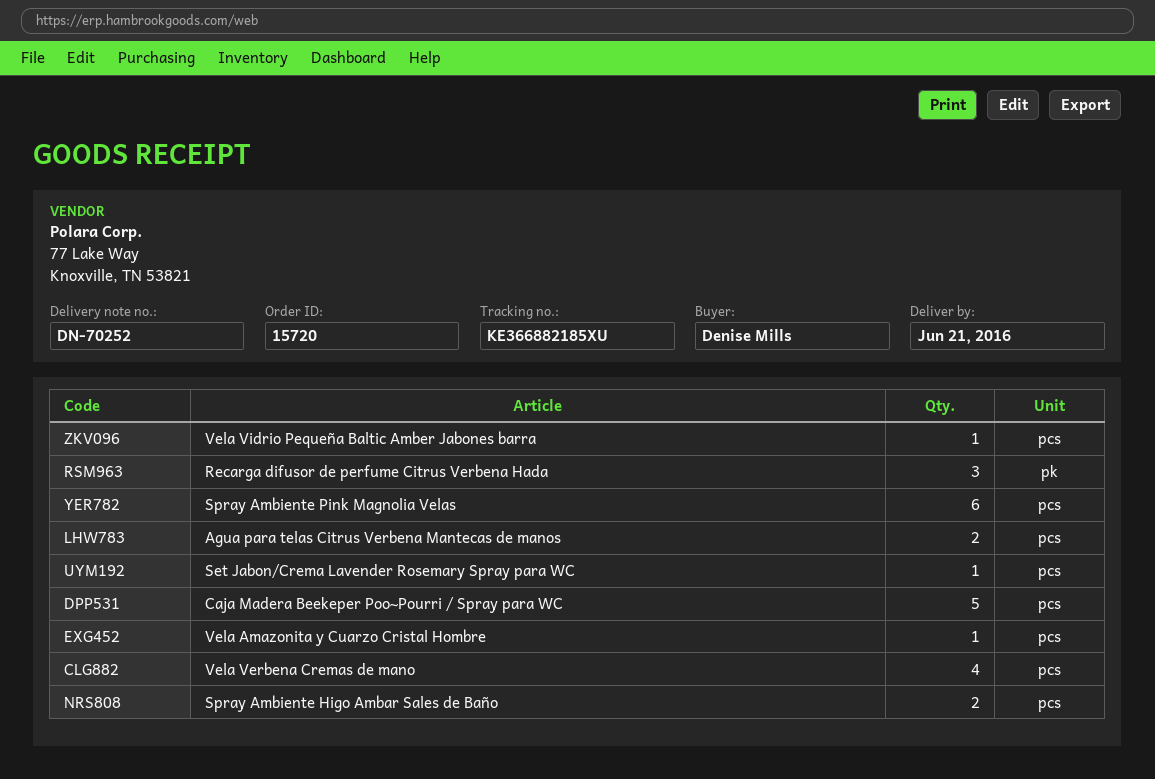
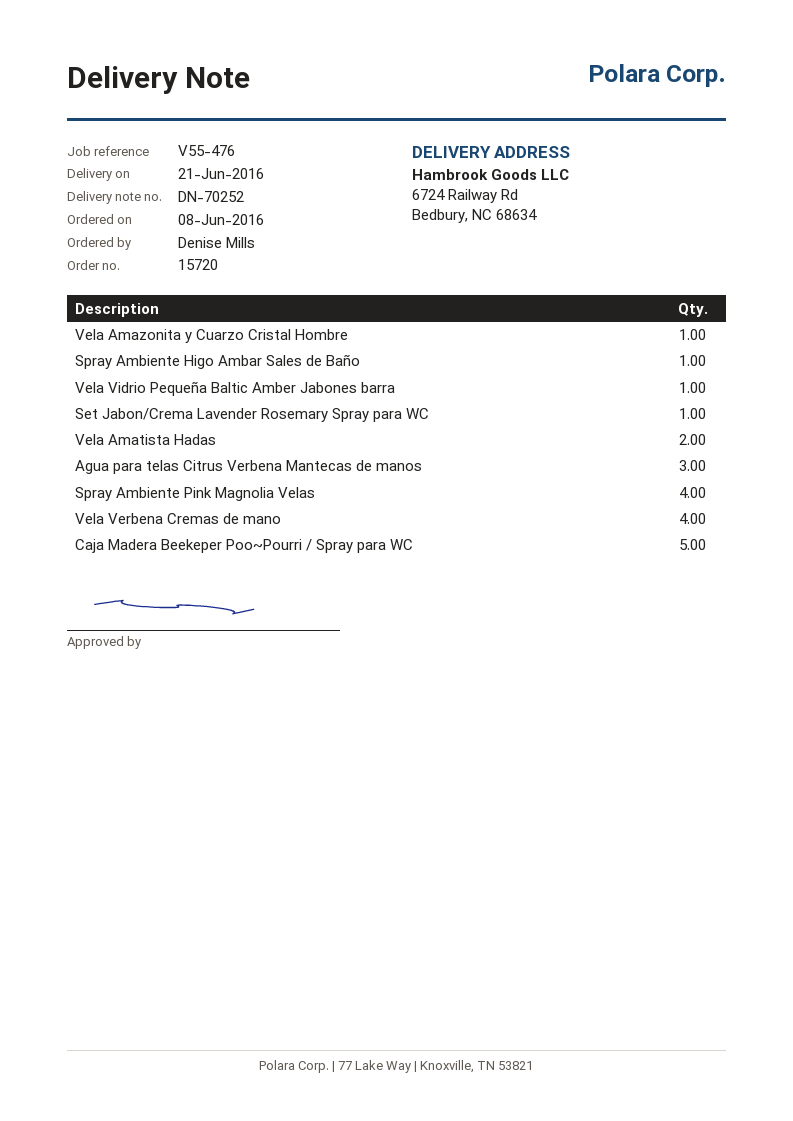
Recarga difusor de perfume Citrus Verbena Hada: 3 -> none
Spray Ambiente Pink Magnolia Velas: 6 -> 4
Agua para telas Citrus Verbena Mantecas de manos: 2 -> 3
Spray Ambiente Higo Ambar Sales de Baño: 2 -> 1
Vela Amatista Hadas: none -> 2

